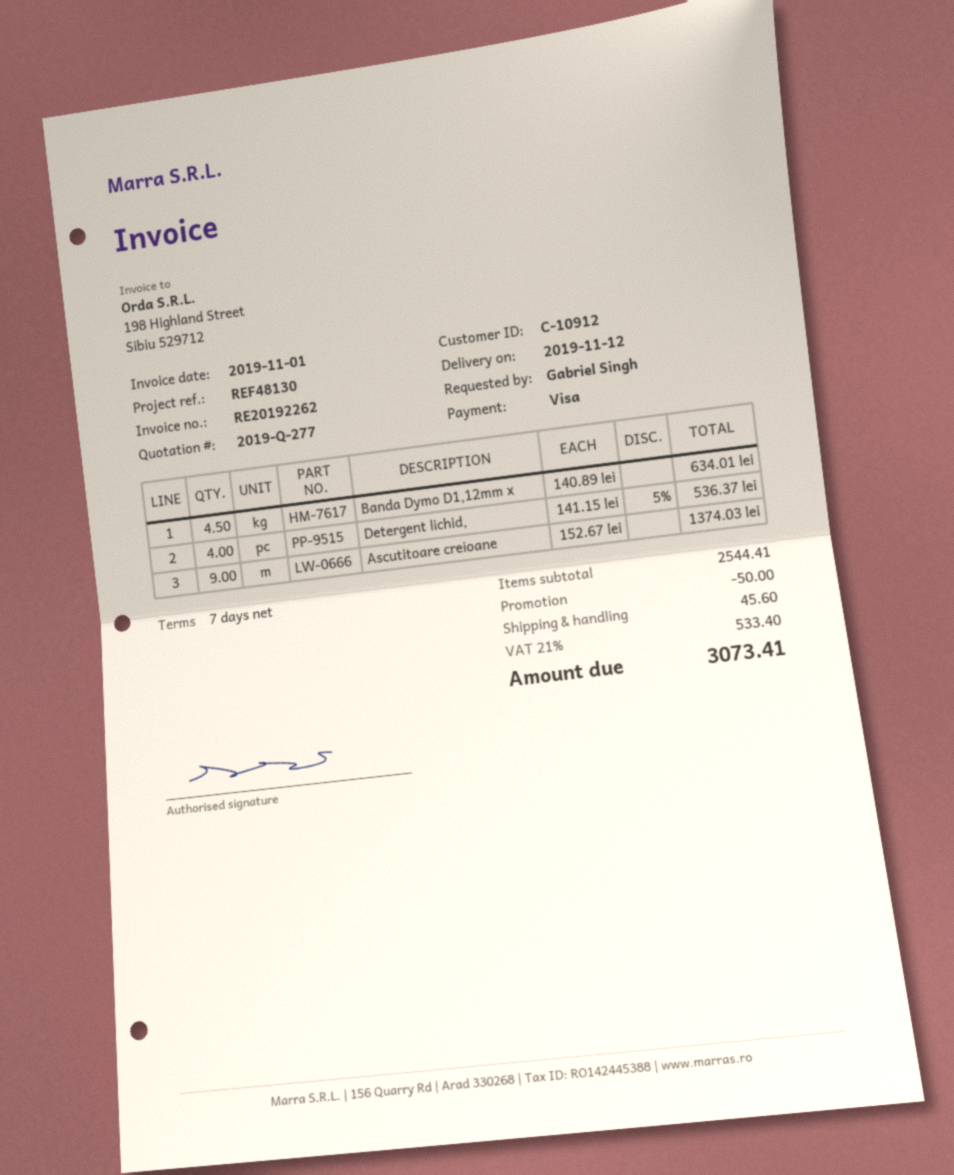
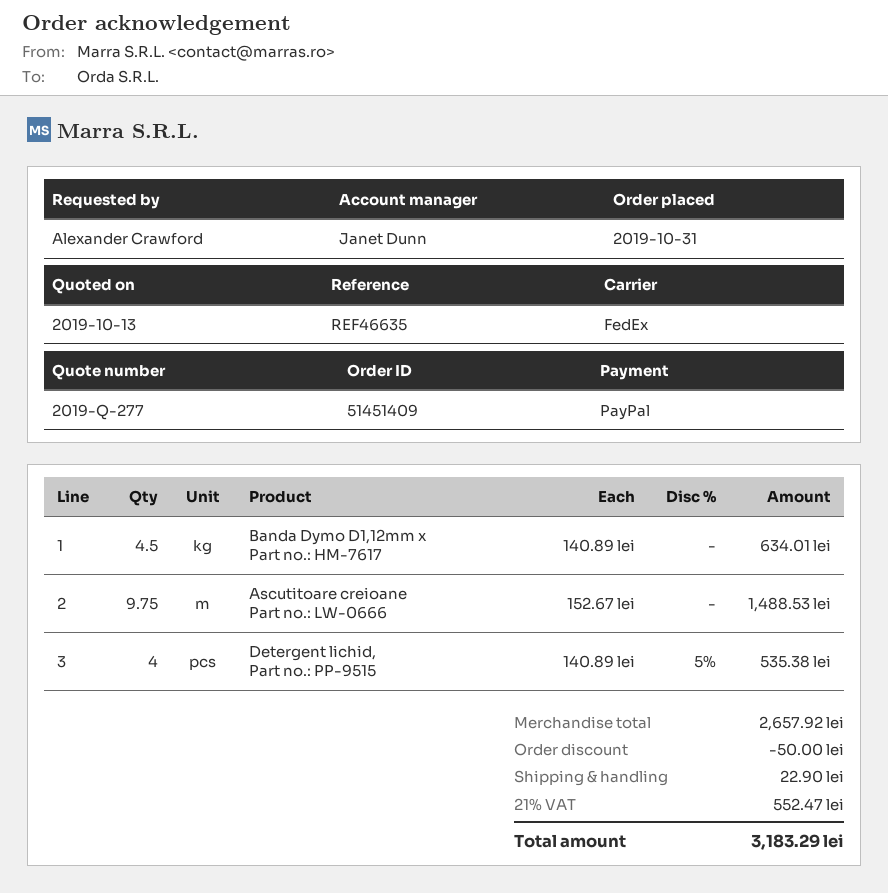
reference: REF48130 -> REF46635
ordered by: Gabriel Singh -> Alexander Crawford
payment method: Visa -> PayPal
Detergent lichid,: 4 x 141.15 - 5% = 536.37 -> 4 x 140.89 - 5% = 535.38
Ascutitoare creioane: 9 x 152.67 = 1374.03 -> 9.75 x 152.67 = 1488.53
subtotal: 2544.41 -> 2657.92
shipping: 45.60 -> 22.90
tax: 21% = 533.40 -> 21% = 552.47
total: 3073.41 -> 3183.29

